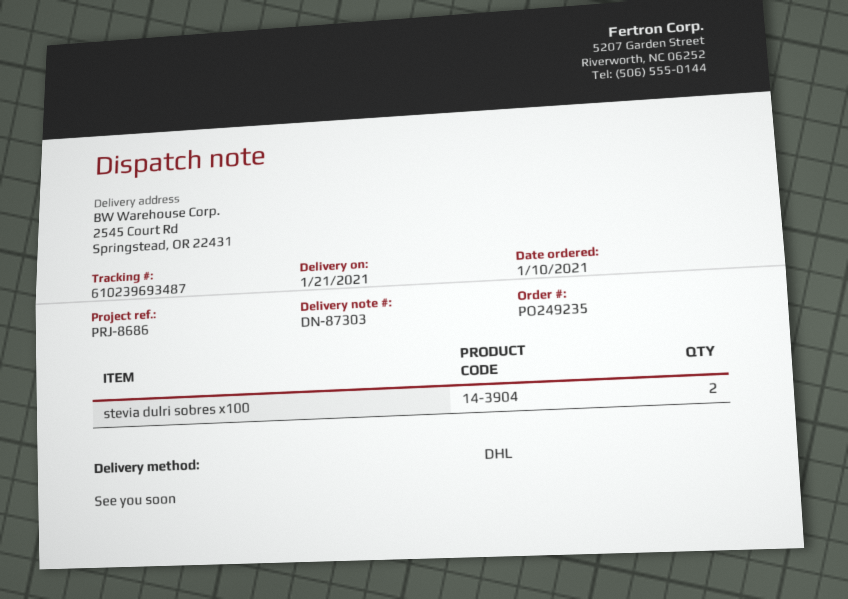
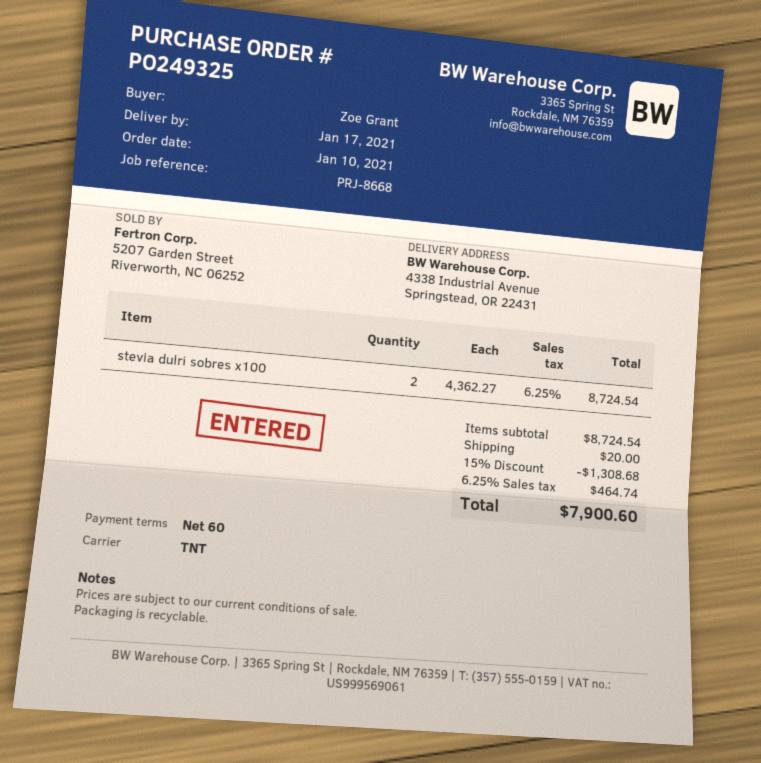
order number: PO249235 -> PO249325
delivery date: 2021-01-21 -> 2021-01-17
reference: PRJ-8686 -> PRJ-8668
shipping method: DHL -> TNT
ship to: 2545 Court Rd, Springstead, OR 22431 -> 4338 Industrial Avenue, Springstead, OR 22431

